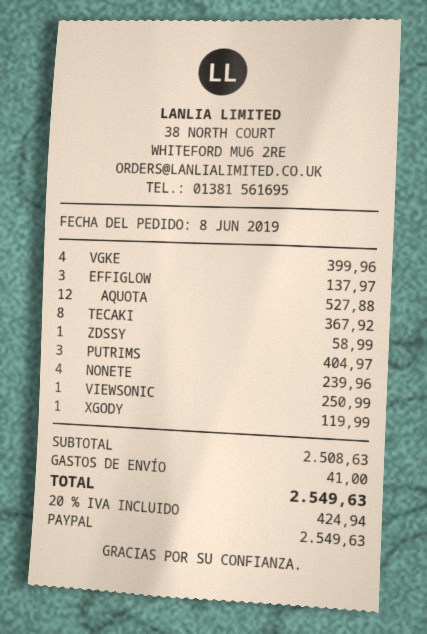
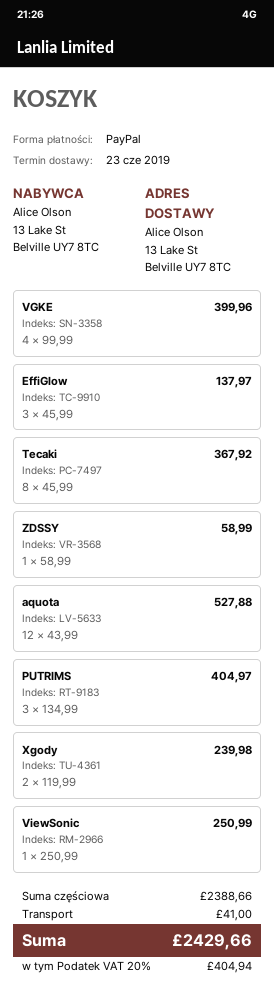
NONETE: 4 for 239.96 -> none
XGODY: 1 for 119.99 -> 2 for 239.98
subtotal: 2508.63 -> 2388.66
tax: 20% = 424.94 -> 20% = 404.94
total: 2549.63 -> 2429.66

